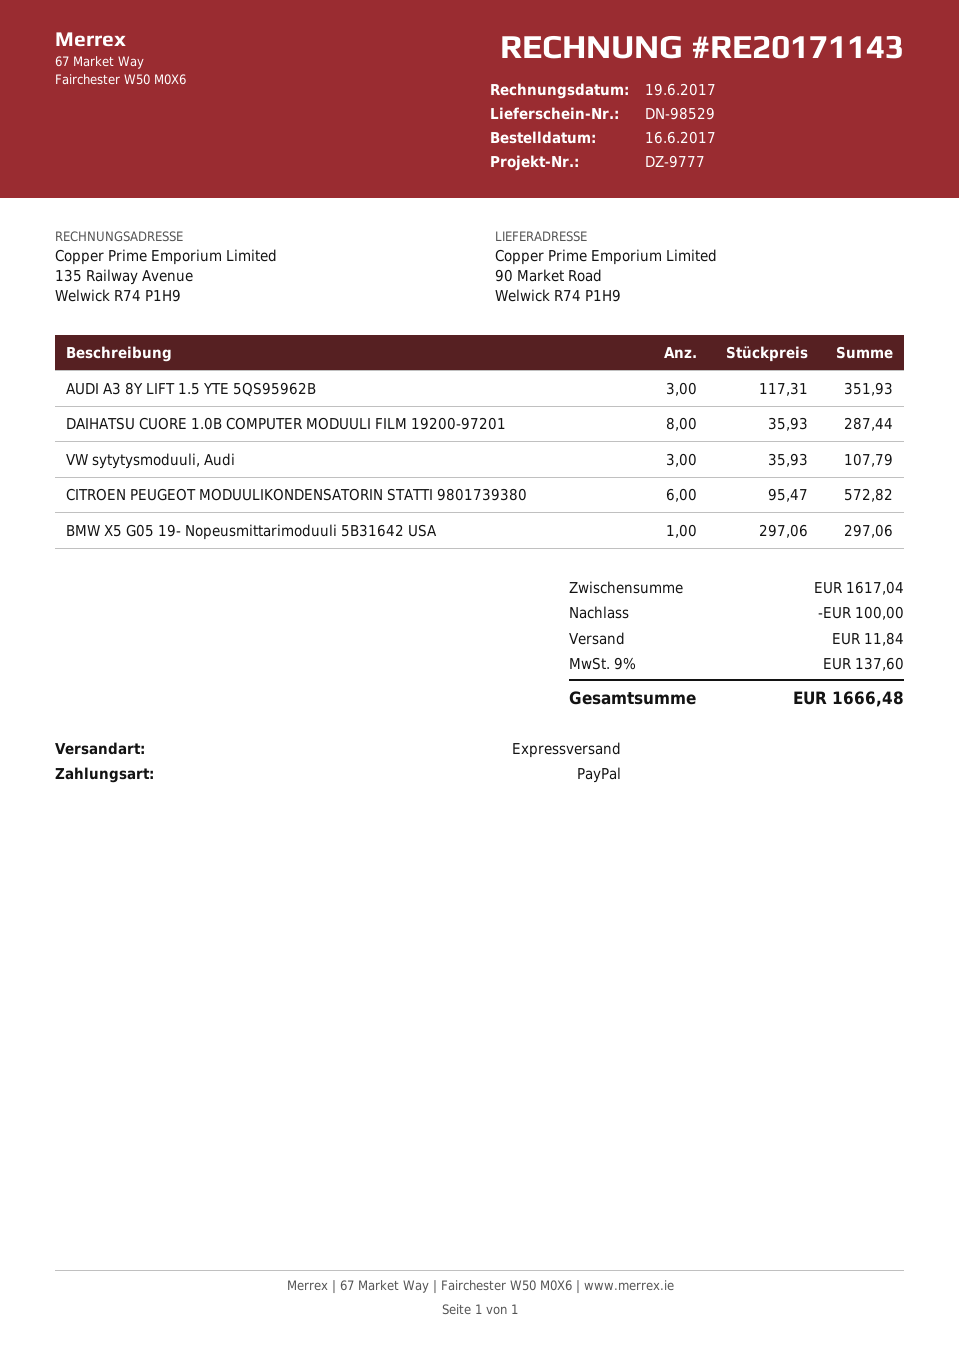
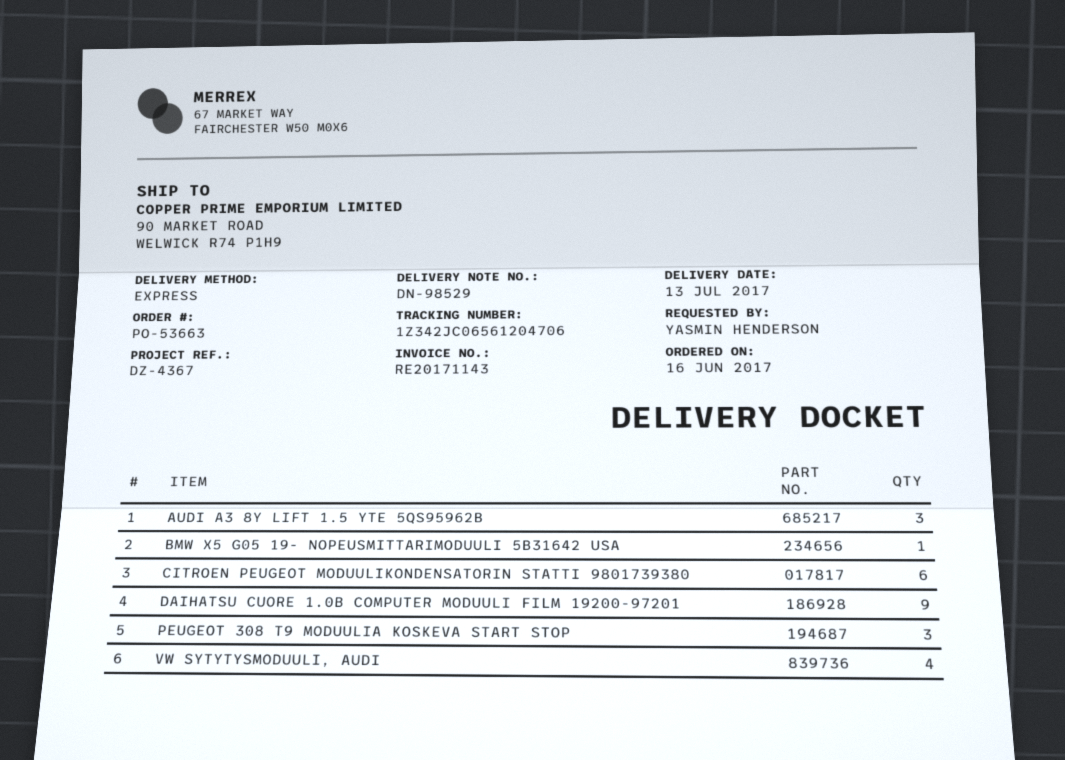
reference: DZ-9777 -> DZ-4367
DAIHATSU CUORE 1.0B COMPUTER MODUULI FILM 19200-97201: 8 -> 9
VW sytytysmoduuli, Audi: 3 -> 4
PEUGEOT 308 T9 MODUULIA KOSKEVA START STOP: none -> 3

